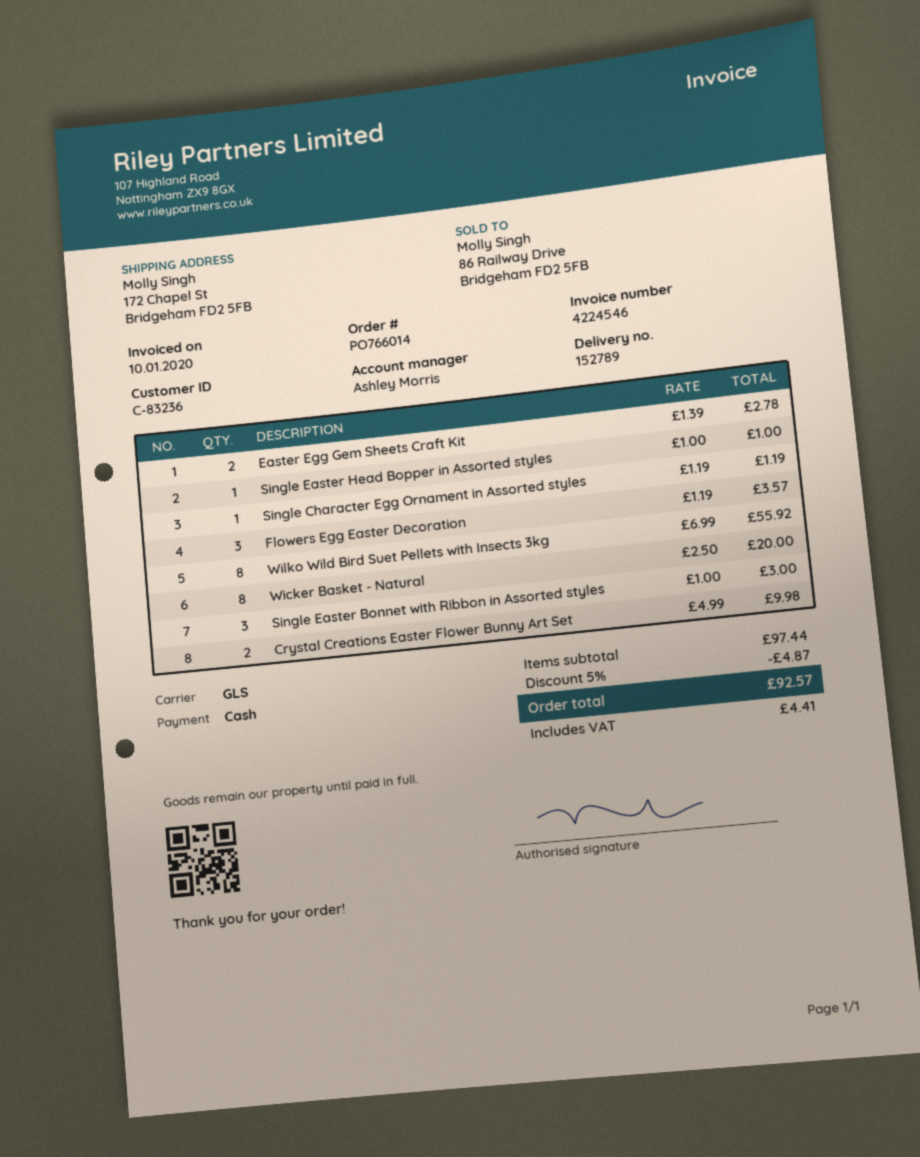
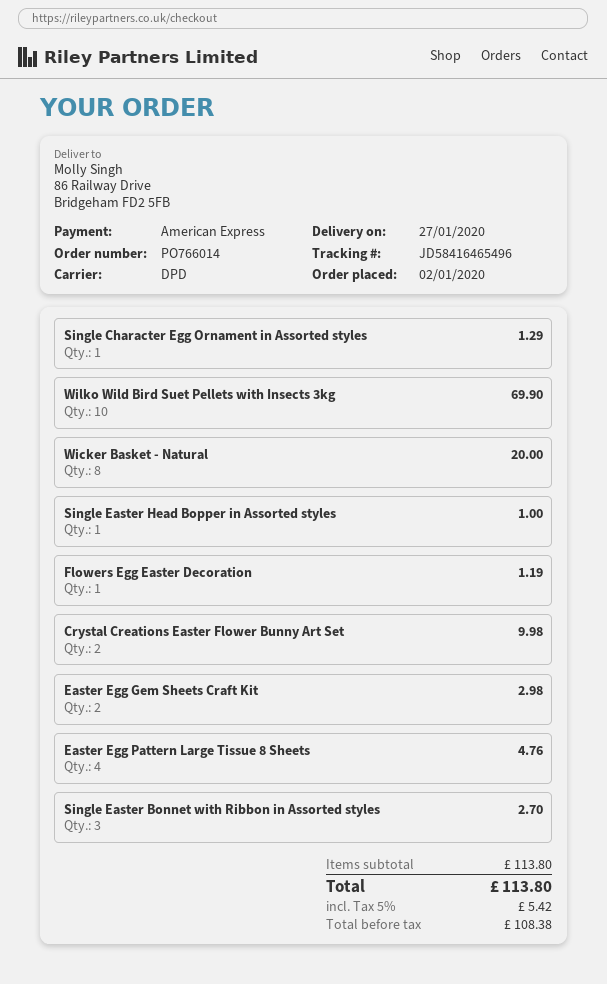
payment method: cash -> American Express
shipping method: GLS -> DPD
ship to: 172 Chapel St, Bridgeham FD2 5FB -> 86 Railway Drive, Bridgeham FD2 5FB
Easter Egg Gem Sheets Craft Kit: 2 for 2.78 -> 2 for 2.98
Single Character Egg Ornament in Assorted styles: 1 for 1.19 -> 1 for 1.29
Flowers Egg Easter Decoration: 3 for 3.57 -> 1 for 1.19
Wilko Wild Bird Suet Pellets with Insects 3kg: 8 for 55.92 -> 10 for 69.90
Single Easter Bonnet with Ribbon in Assorted styles: 3 for 3.00 -> 3 for 2.70
Easter Egg Pattern Large Tissue 8 Sheets: none -> 4 for 4.76
subtotal: 97.44 -> 113.80
discount: 5% = 4.87 -> none
tax: 4.41 -> 5.42
total: 92.57 -> 113.80

